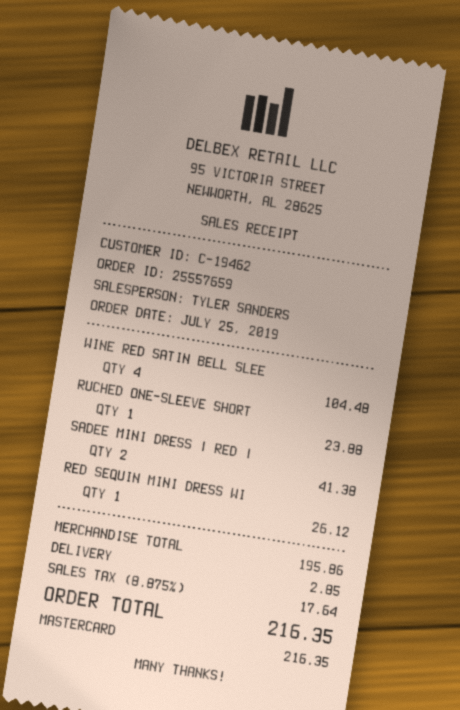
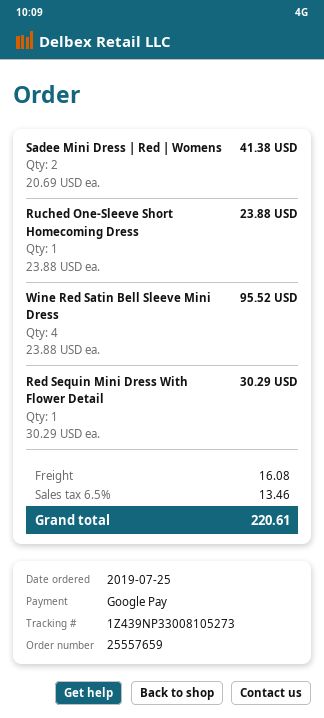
payment method: Mastercard -> Google Pay
WINE RED SATIN BELL SLEE: 4 for 104.48 -> 4 for 95.52
RED SEQUIN MINI DRESS WI: 1 for 26.12 -> 1 for 30.29
shipping: 2.85 -> 16.08
tax: 8.875% = 17.64 -> 6.5% = 13.46
total: 216.35 -> 220.61

